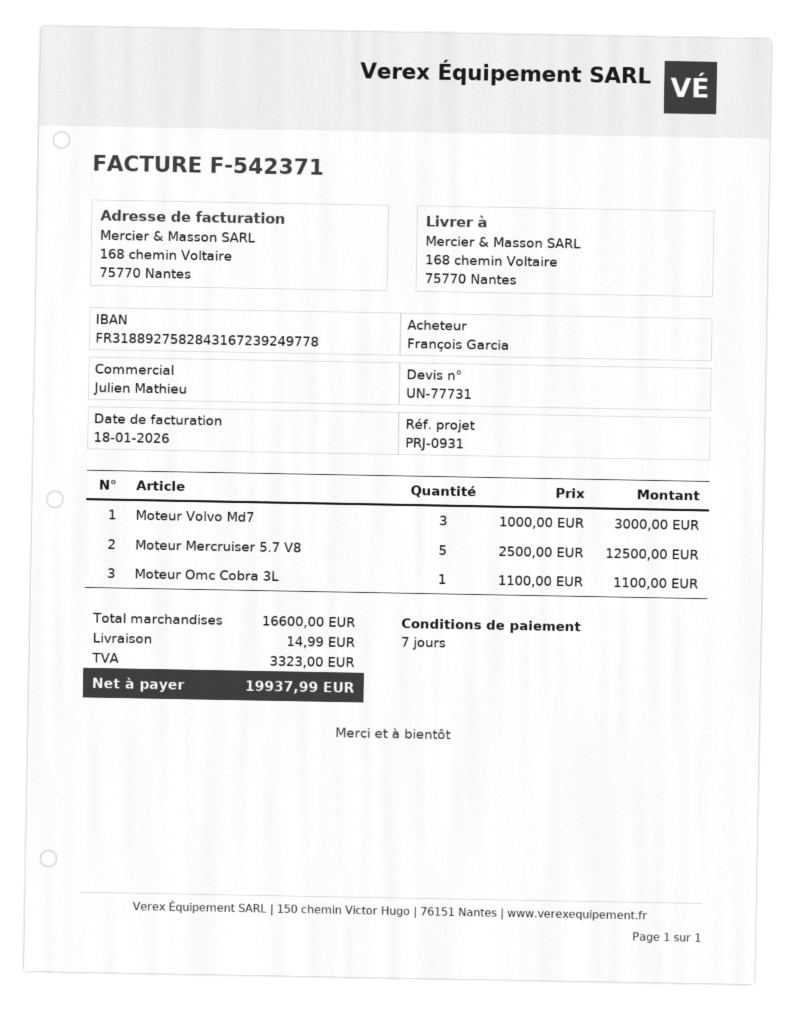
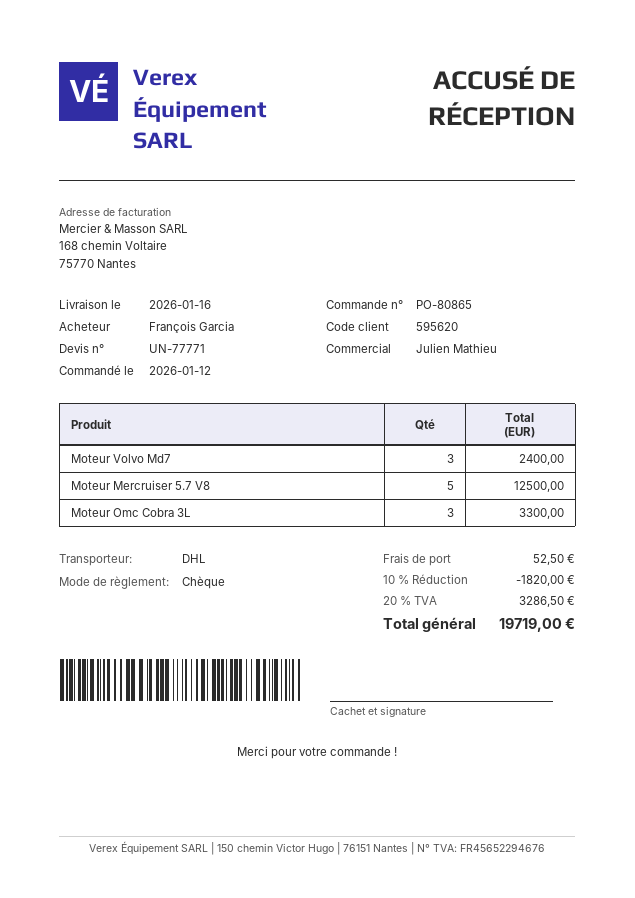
quote number: UN-77731 -> UN-77771
Moteur Volvo Md7: 3 for 3000.00 -> 3 for 2400.00
Moteur Omc Cobra 3L: 1 for 1100.00 -> 3 for 3300.00
discount: none -> 10% = 1820.00
shipping: 14.99 -> 52.50
tax: 3323.00 -> 3286.50
total: 19937.99 -> 19719.00

